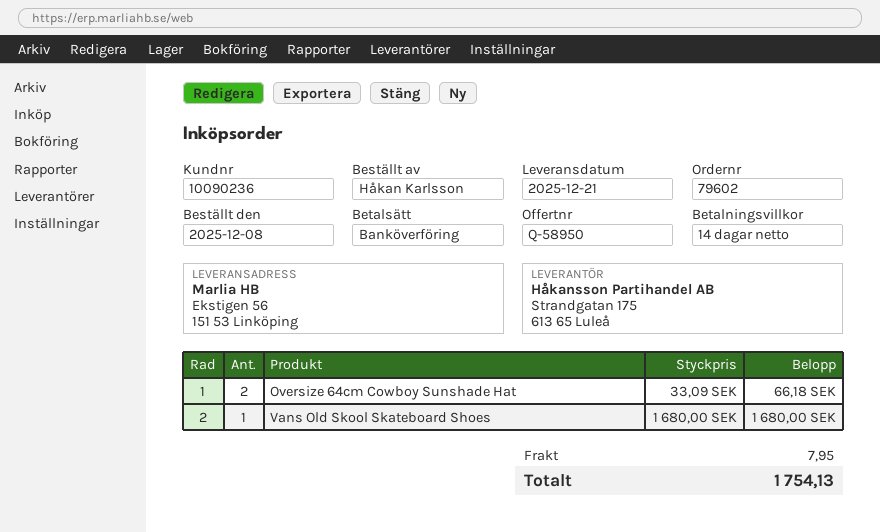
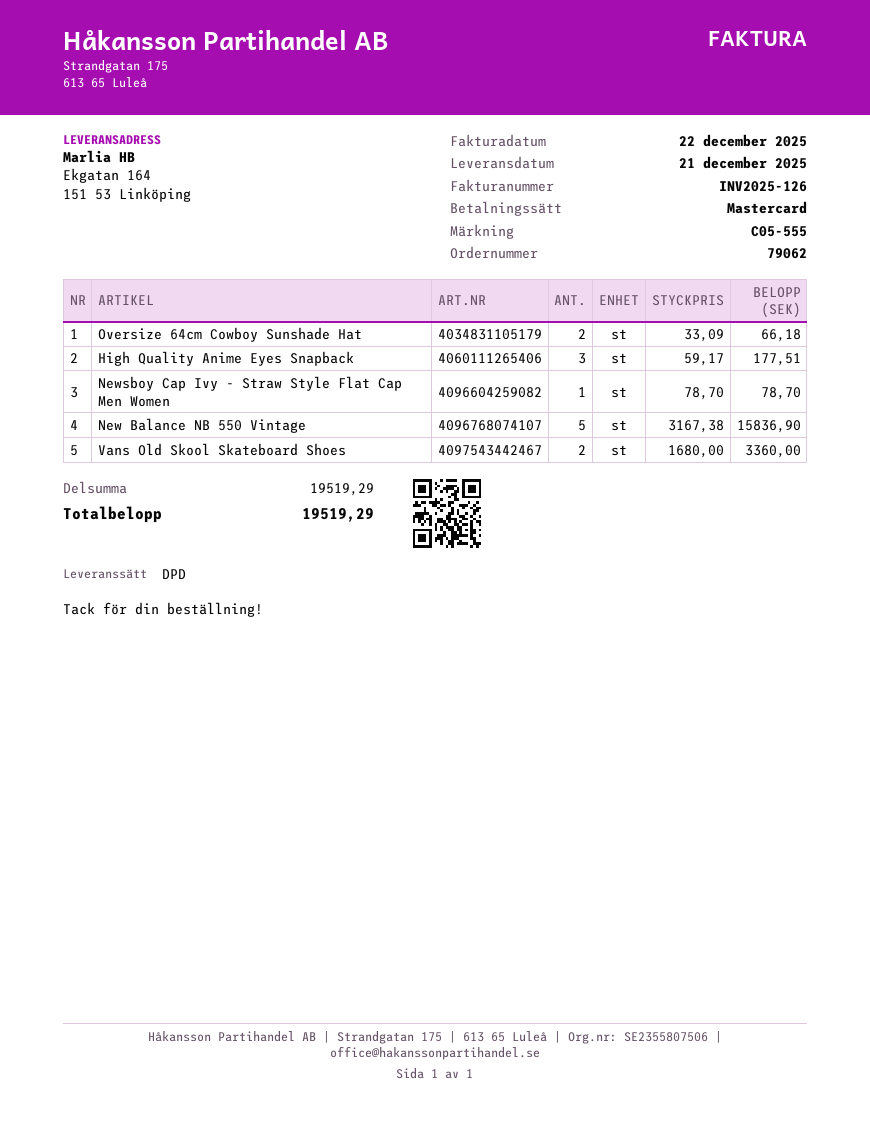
order number: 79602 -> 79062
payment method: bank transfer -> Mastercard
ship to: Ekstigen 56, 151 53 Linköping -> Ekgatan 164, 151 53 Linköping
Vans Old Skool Skateboard Shoes: 1 x 1680.00 = 1680.00 -> 2 x 1680.00 = 3360.00
High Quality Anime Eyes Snapback: none -> 3 x 59.17 = 177.51
Newsboy Cap Ivy - Straw Style Flat Cap Men Women: none -> 1 x 78.70 = 78.70
New Balance NB 550 Vintage: none -> 5 x 3167.38 = 15836.90
shipping: 7.95 -> none
total: 1754.13 -> 19519.29

